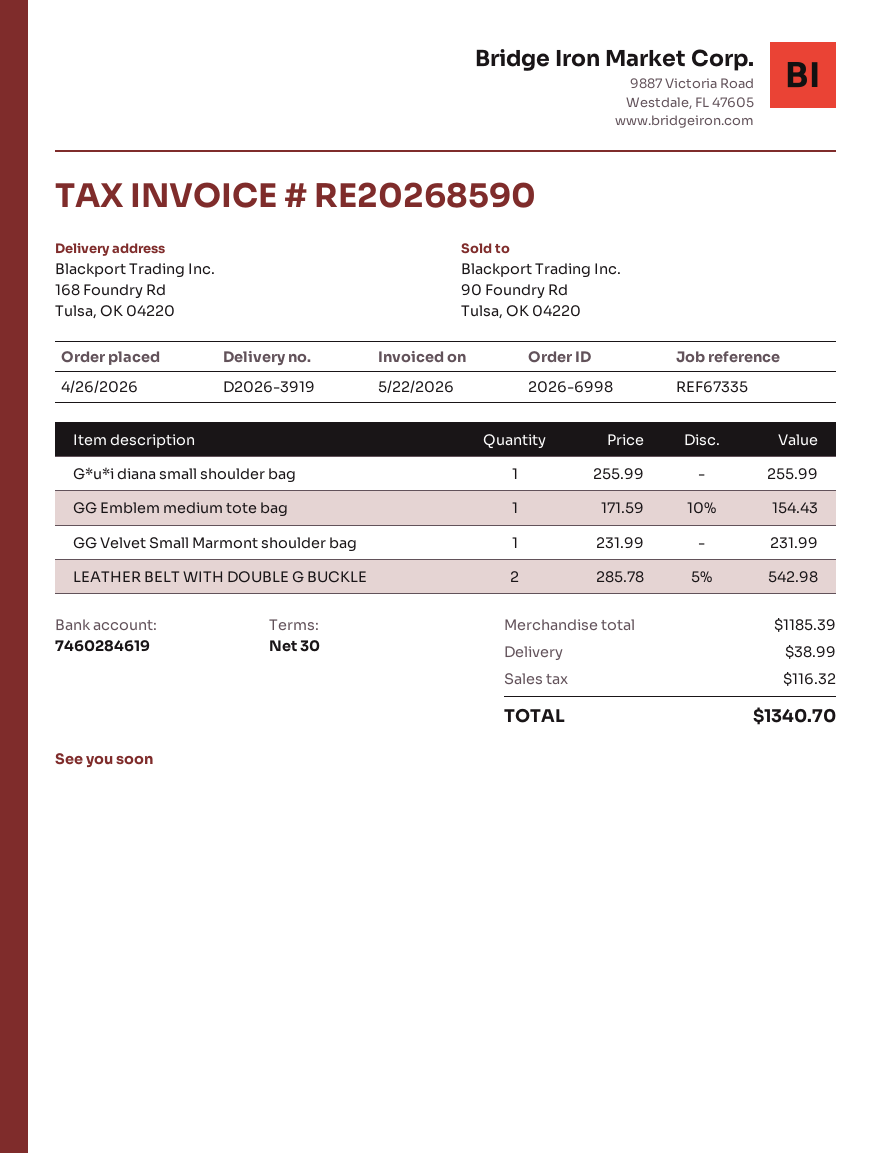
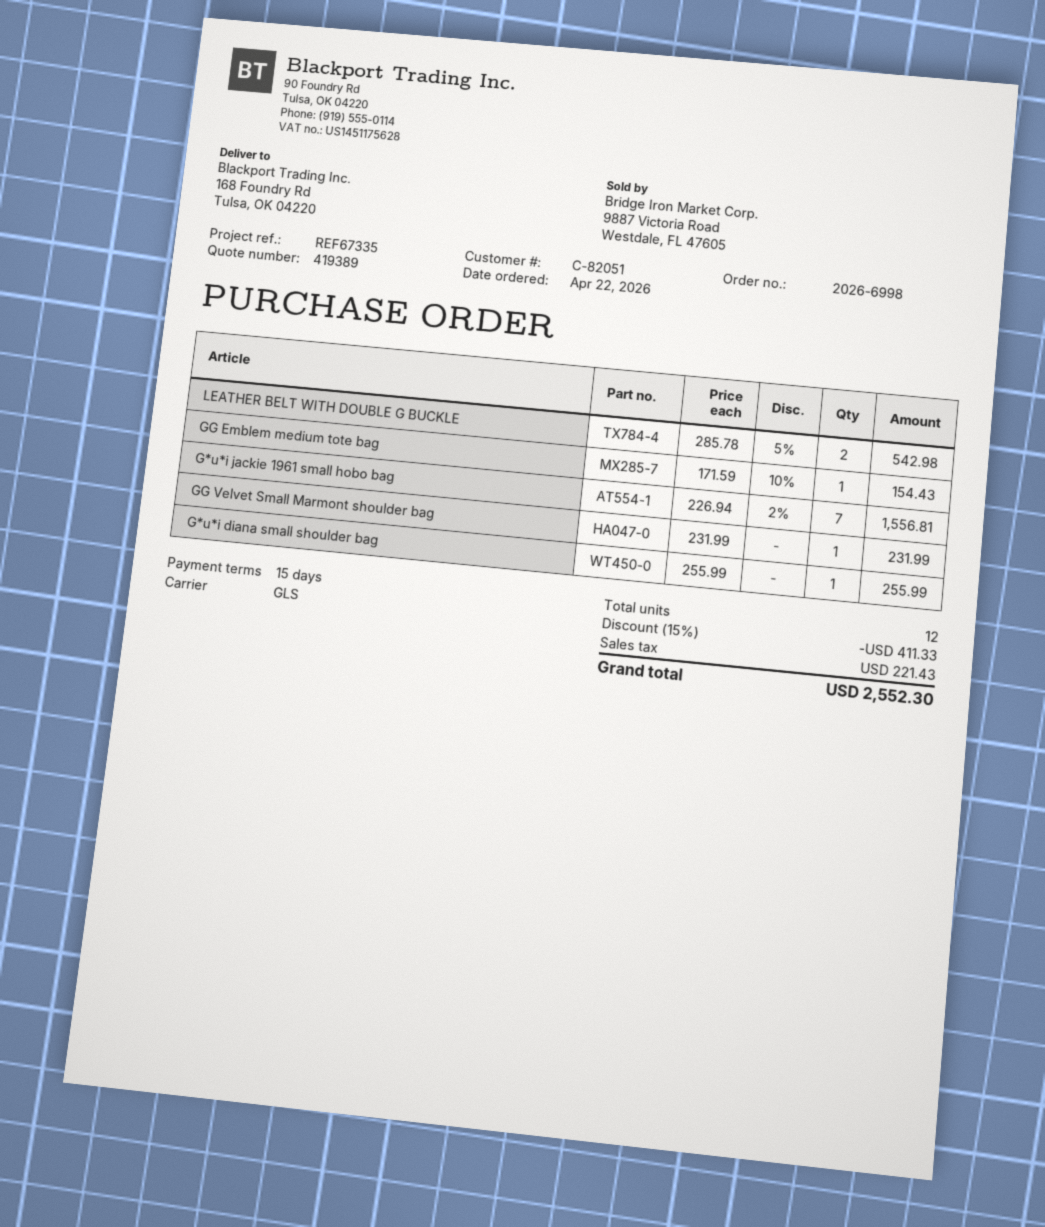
order date: 2026-04-26 -> 2026-04-22
payment terms: 30 days -> 15 days
G*u*i jackie 1961 small hobo bag: none -> 7 x 226.94 - 2% = 1556.81
discount: none -> 15% = 411.33
shipping: 38.99 -> none
tax: 116.32 -> 221.43
total: 1340.70 -> 2552.30

